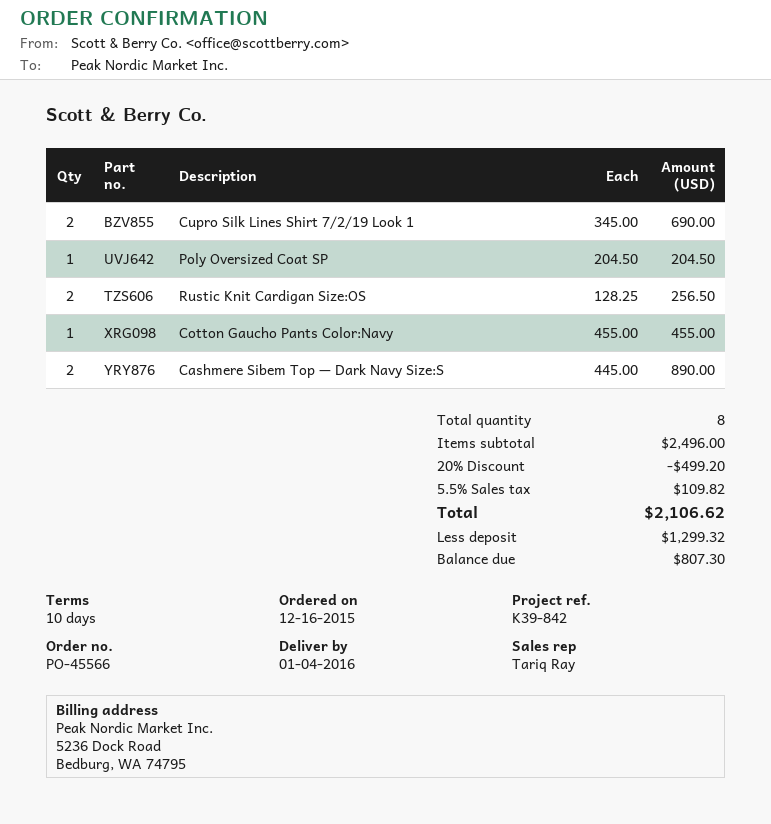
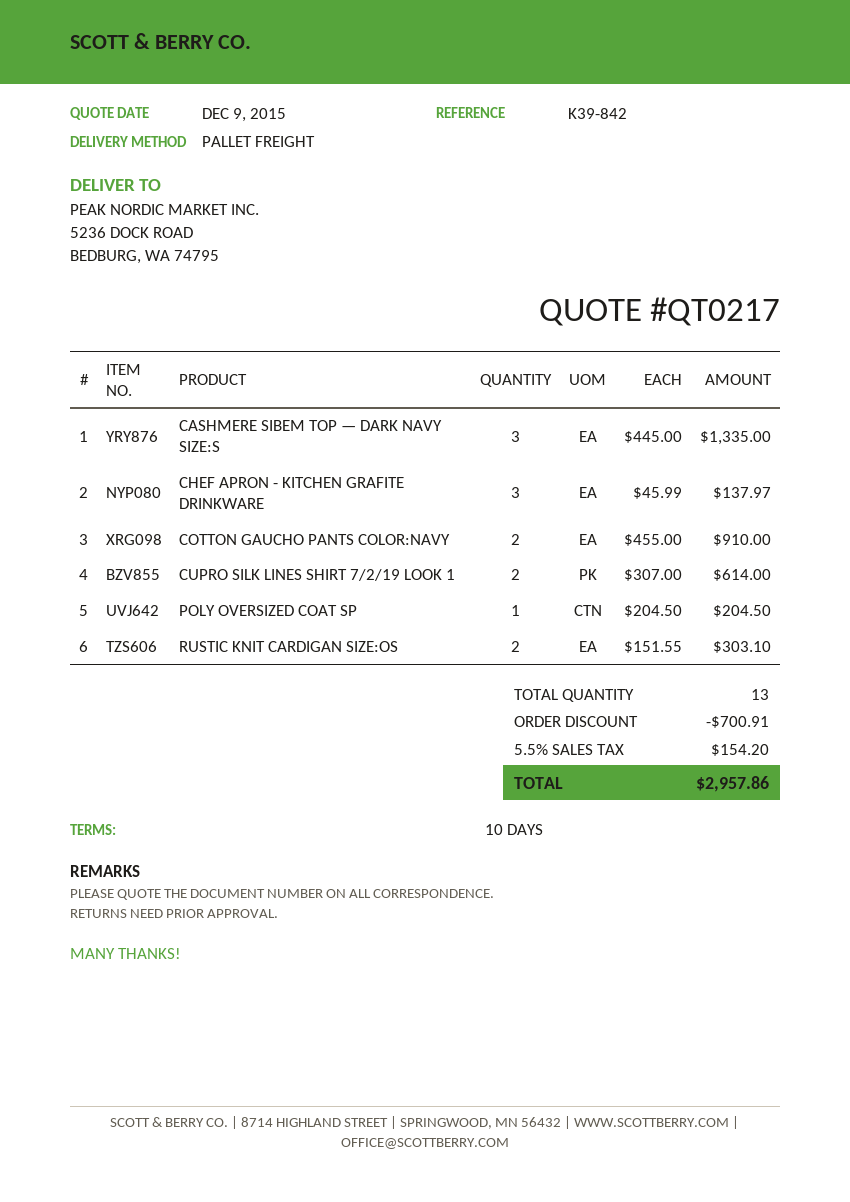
Cupro Silk Lines Shirt 7/2/19 Look 1: 2 x 345.00 = 690.00 -> 2 x 307.00 = 614.00
Rustic Knit Cardigan Size:OS: 2 x 128.25 = 256.50 -> 2 x 151.55 = 303.10
Cotton Gaucho Pants Color:Navy: 1 x 455.00 = 455.00 -> 2 x 455.00 = 910.00
Cashmere Sibem Top — Dark Navy Size:S: 2 x 445.00 = 890.00 -> 3 x 445.00 = 1335.00
CHEF APRON - KITCHEN GRAFITE DRINKWARE: none -> 3 x 45.99 = 137.97
total quantity: 8 -> 13
discount: 499.20 -> 700.91
tax: 5.5% = 109.82 -> 5.5% = 154.20
total: 2106.62 -> 2957.86

